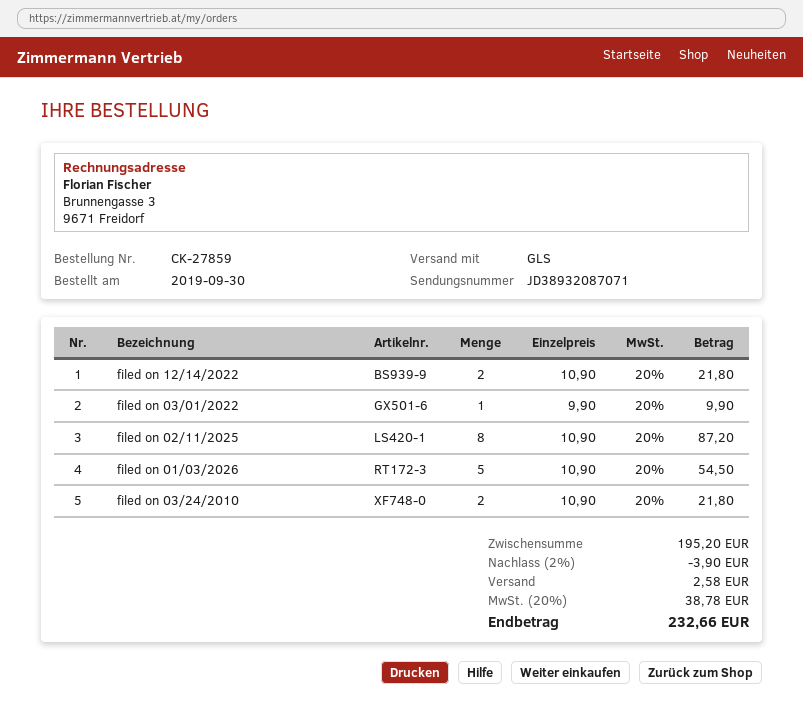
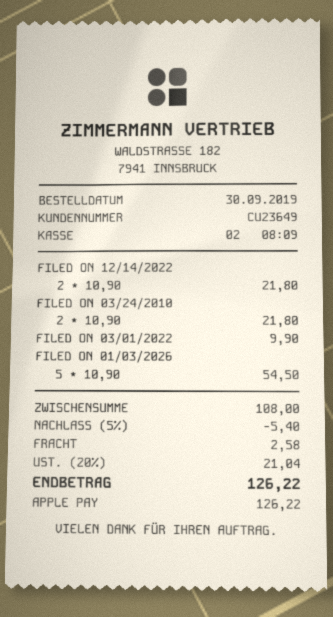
filed on 02/11/2025: 8 x 10.90 = 87.20 -> none
subtotal: 195.20 -> 108.00
discount: 2% = 3.90 -> 5% = 5.40
tax: 20% = 38.78 -> 20% = 21.04
total: 232.66 -> 126.22

